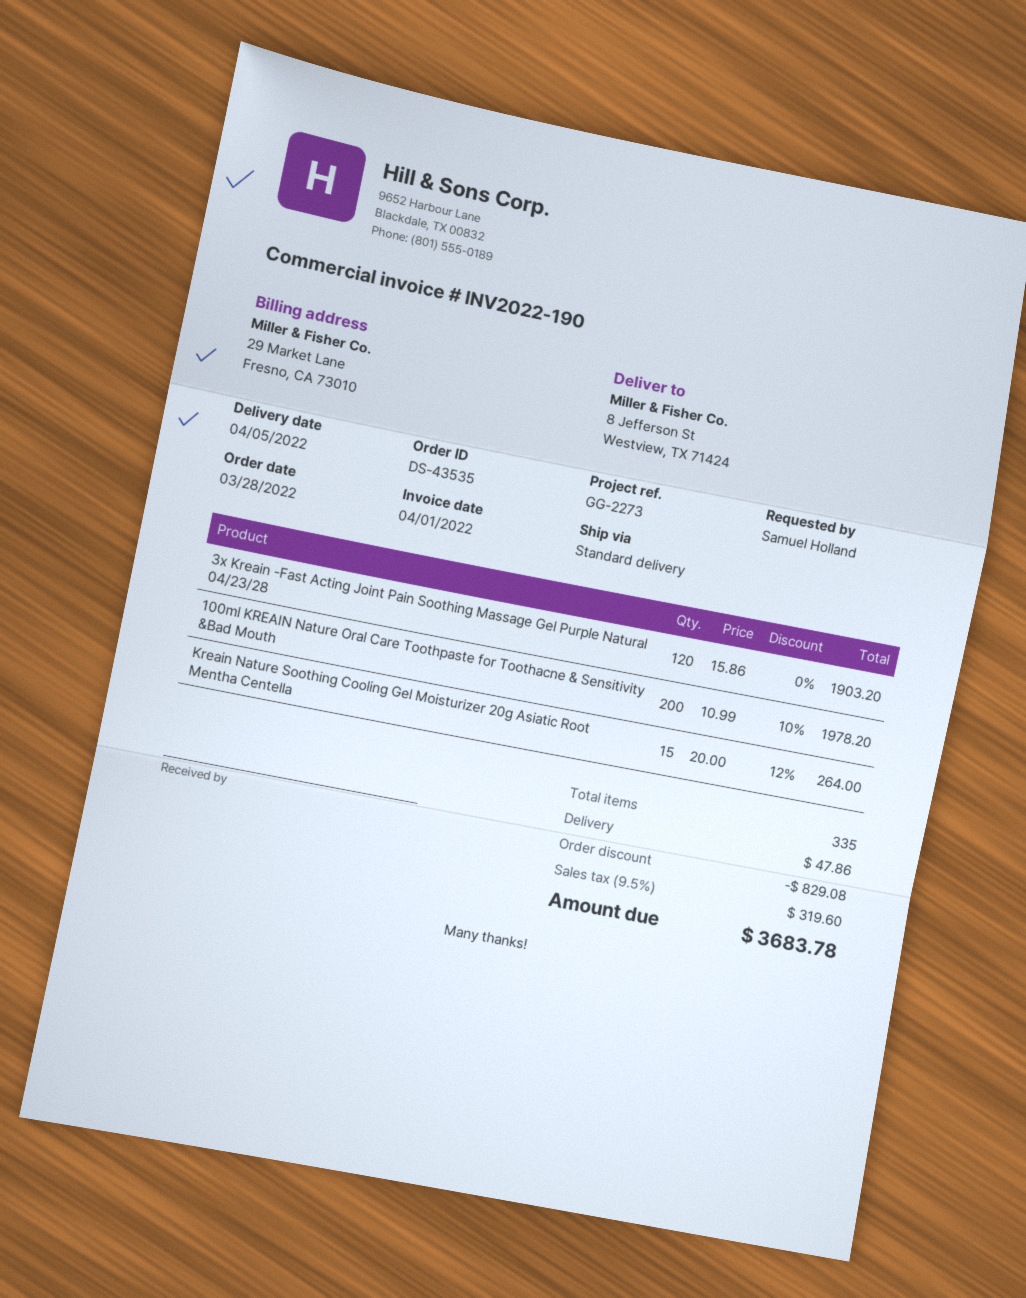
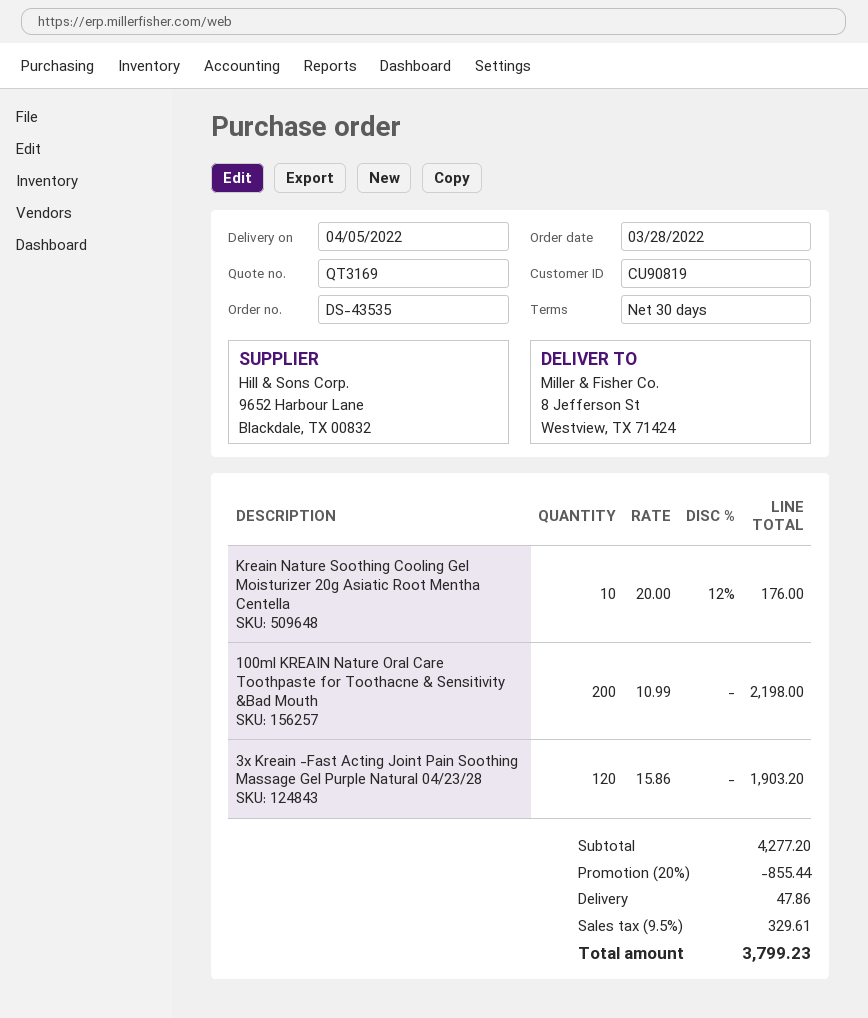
100ml KREAIN Nature Oral Care Toothpaste for Toothacne & Sensitivity &Bad Mouth: 200 x 10.99 - 10% = 1978.20 -> 200 x 10.99 = 2198.00
Kreain Nature Soothing Cooling Gel Moisturizer 20g Asiatic Root Mentha Centella: 15 x 20.00 - 12% = 264.00 -> 10 x 20.00 - 12% = 176.00
discount: 829.08 -> 855.44
tax: 9.5% = 319.60 -> 9.5% = 329.61
total: 3683.78 -> 3799.23

